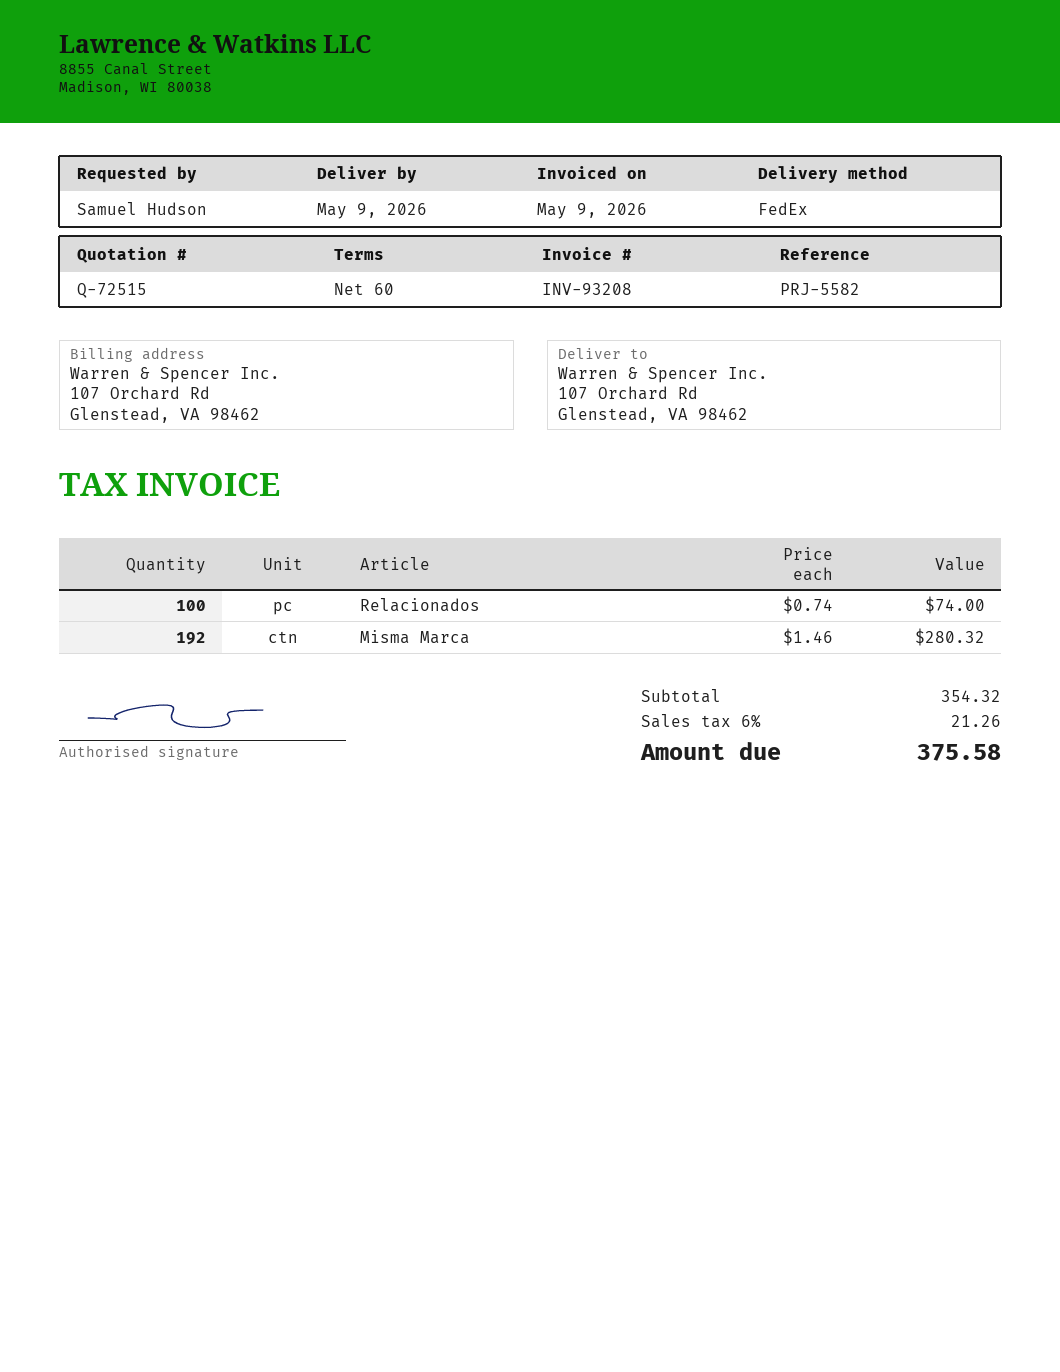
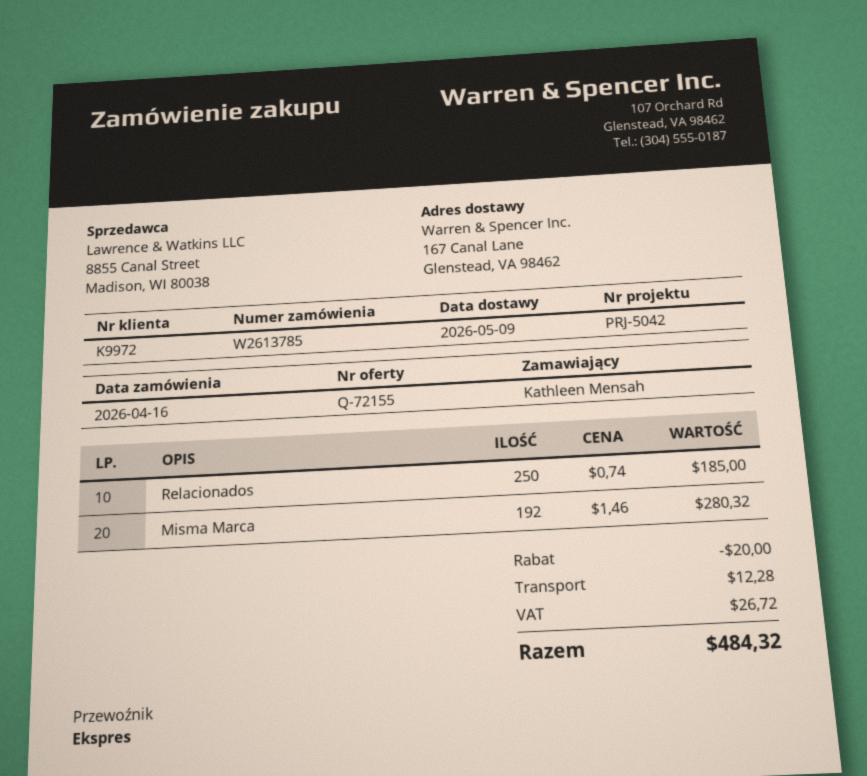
quote number: Q-72515 -> Q-72155
reference: PRJ-5582 -> PRJ-5042
ordered by: Samuel Hudson -> Kathleen Mensah
shipping method: FedEx -> express
ship to: 107 Orchard Rd, Glenstead, VA 98462 -> 167 Canal Lane, Glenstead, VA 98462
Relacionados: 100 x 0.74 = 74.00 -> 250 x 0.74 = 185.00
discount: none -> 20.00
shipping: none -> 12.28
tax: 21.26 -> 26.72
total: 375.58 -> 484.32

